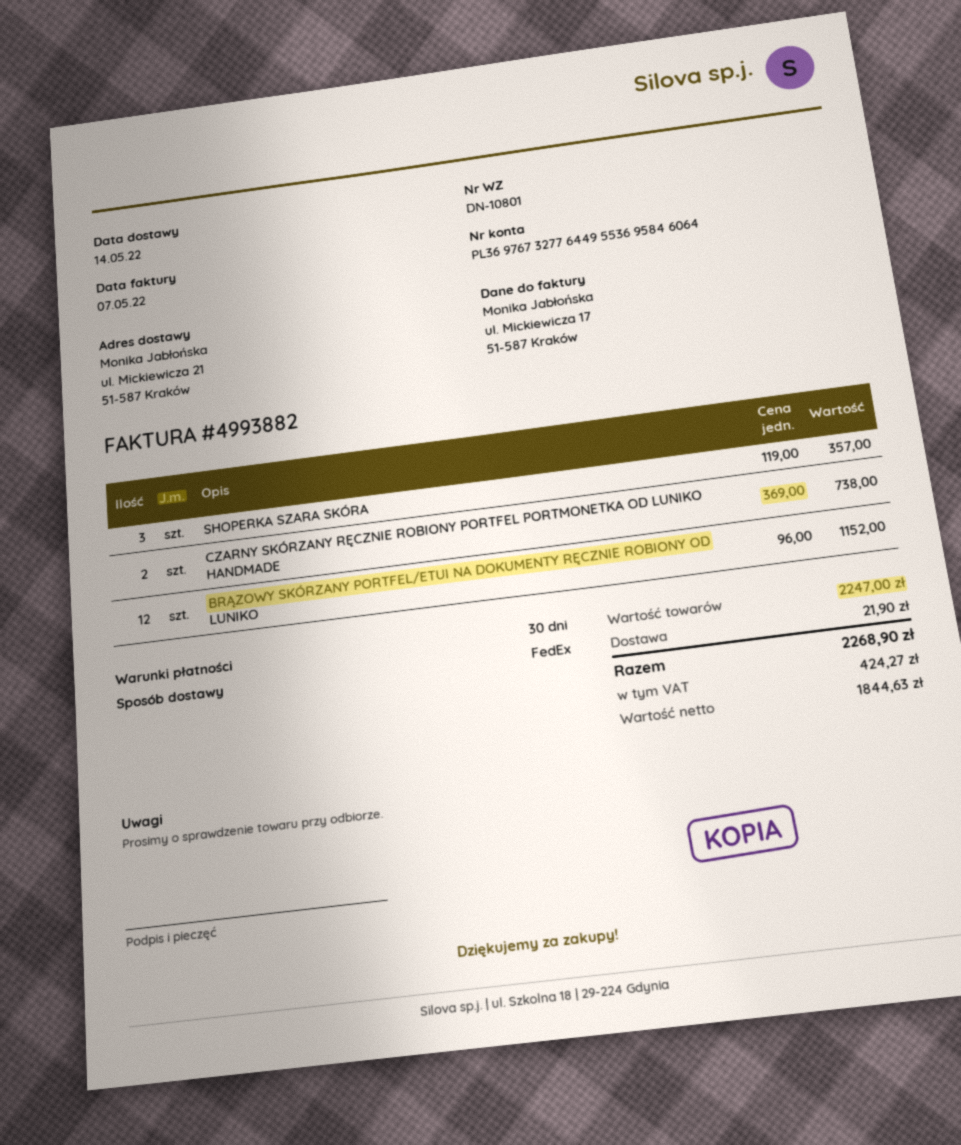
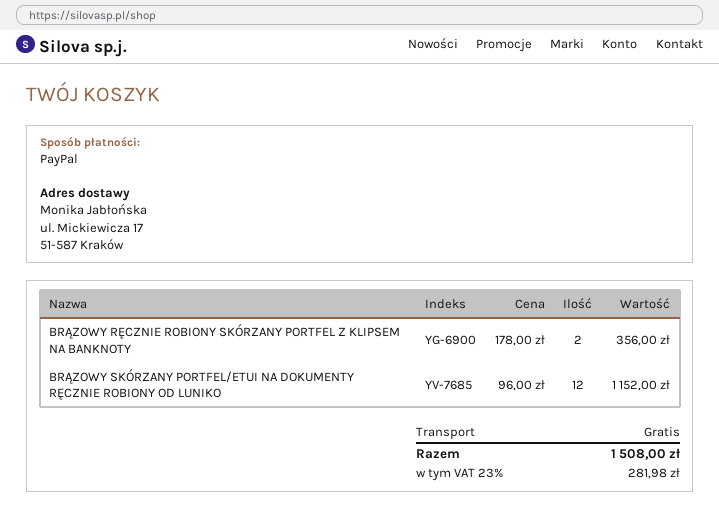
ship to: ul. Mickiewicza 21, 51-587 Kraków -> ul. Mickiewicza 17, 51-587 Kraków
SHOPERKA SZARA SKÓRA: 3 x 119.00 = 357.00 -> none
CZARNY SKÓRZANY RĘCZNIE ROBIONY PORTFEL PORTMONETKA OD LUNIKO HANDMADE: 2 x 369.00 = 738.00 -> none
BRĄZOWY RĘCZNIE ROBIONY SKÓRZANY PORTFEL Z KLIPSEM NA BANKNOTY: none -> 2 x 178.00 = 356.00
shipping: 21.90 -> 0.00
tax: 424.27 -> 281.98
total: 2268.90 -> 1508.00

